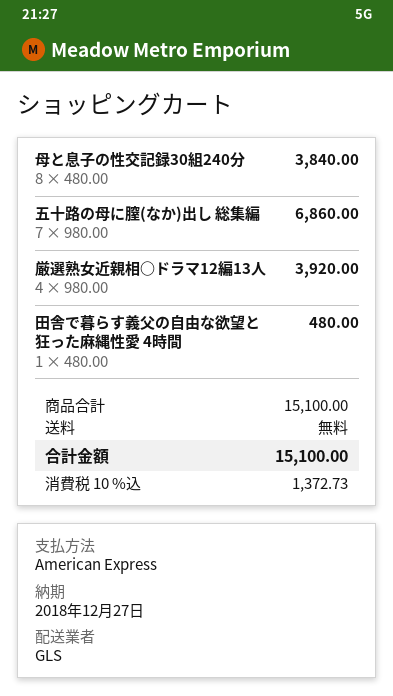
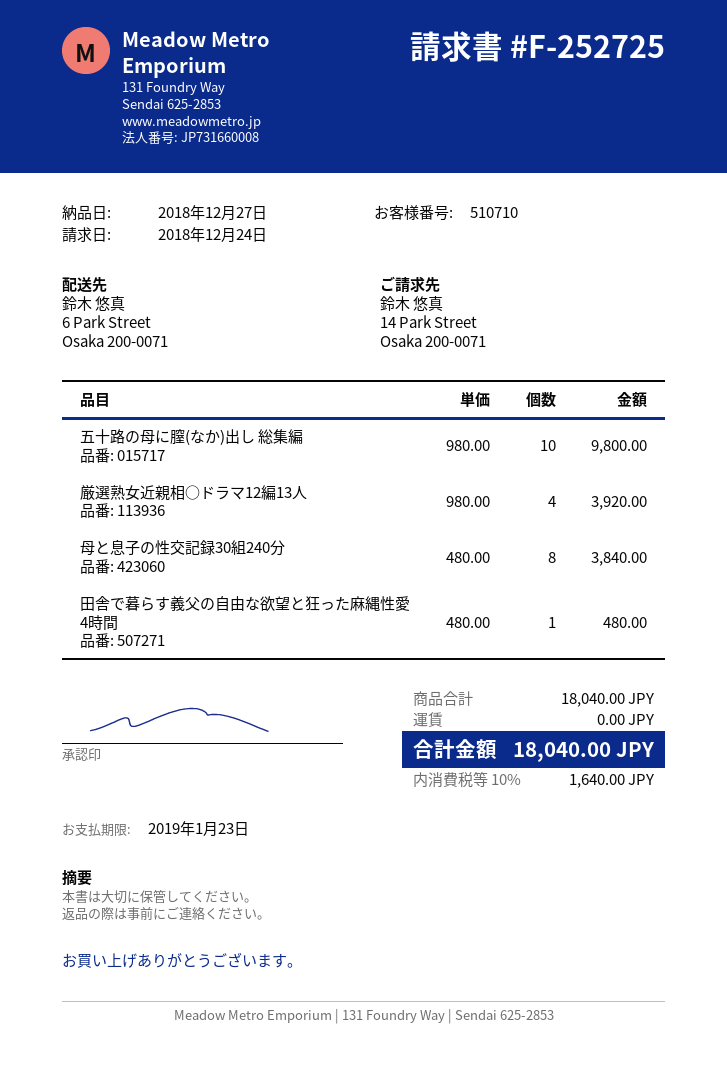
五十路の母に膣(なか)出し 総集編: 7 x 980.00 = 6860.00 -> 10 x 980.00 = 9800.00
subtotal: 15100.00 -> 18040.00
tax: 10% = 1372.73 -> 10% = 1640.00
total: 15100.00 -> 18040.00

